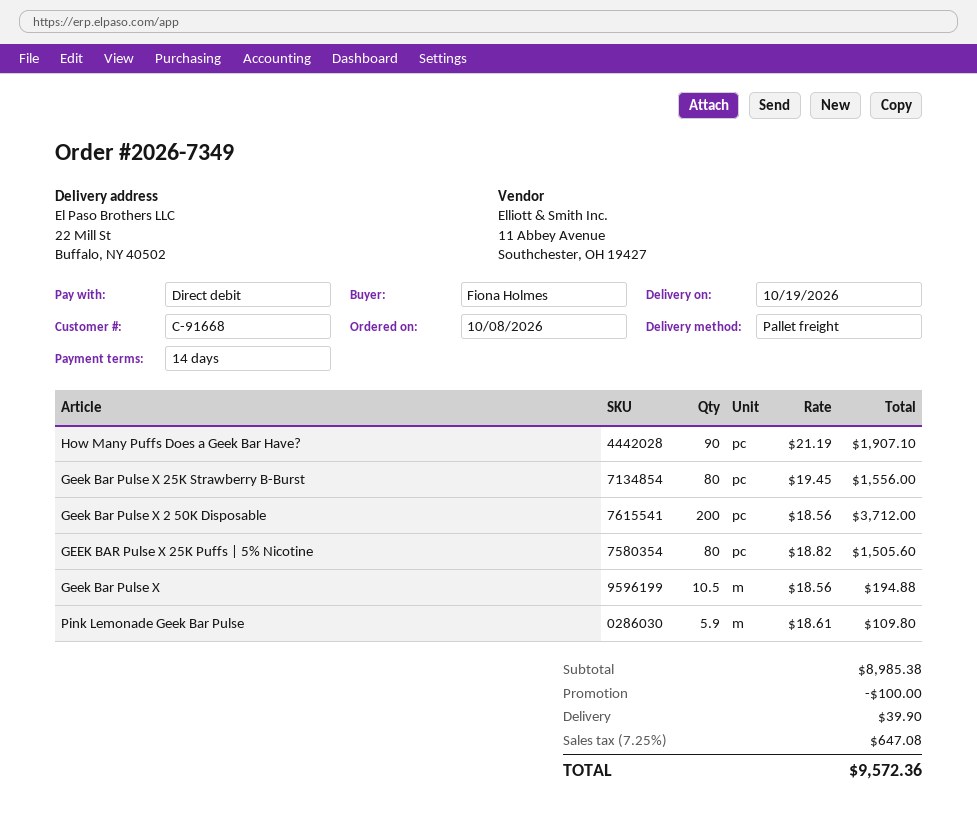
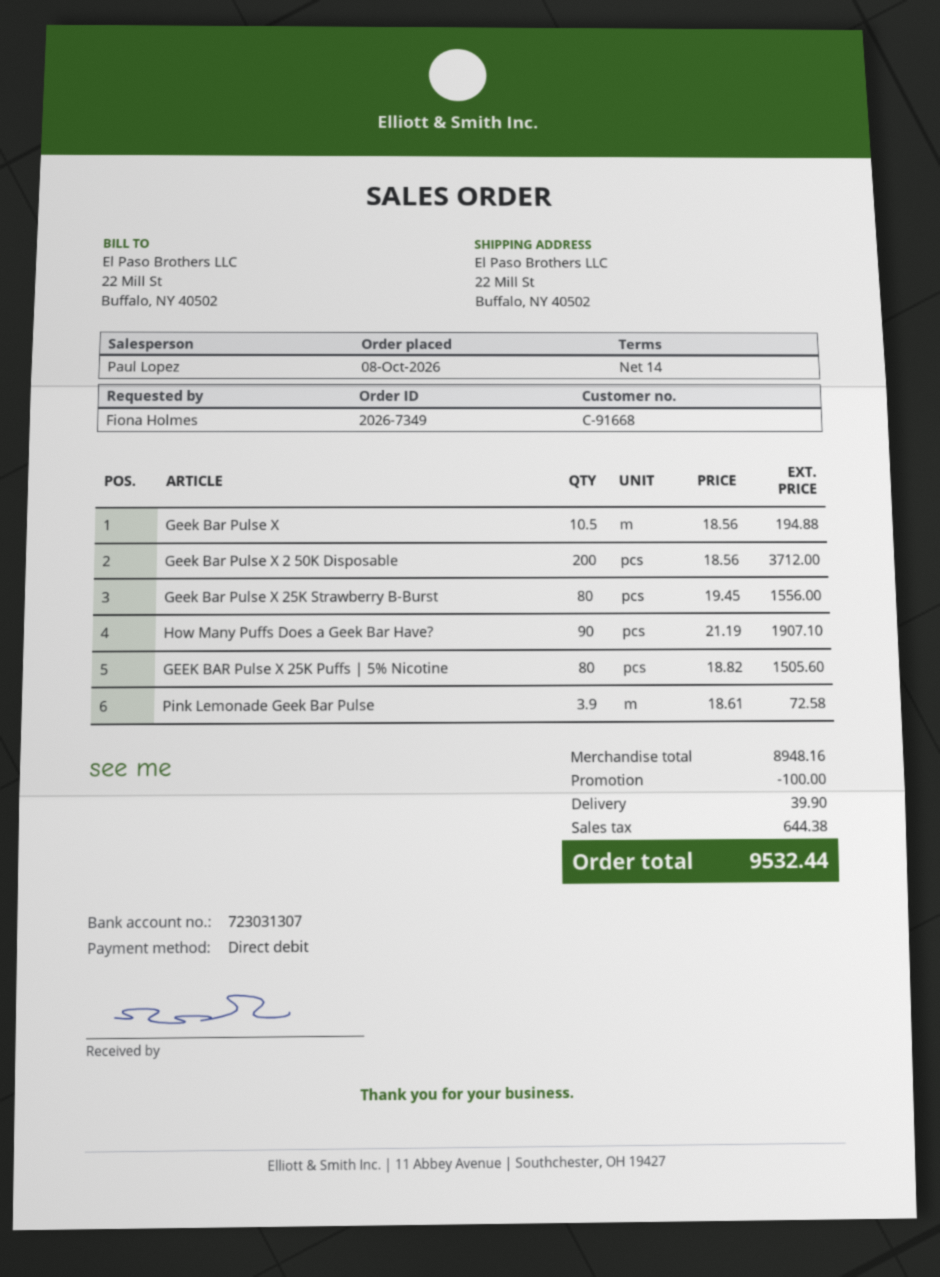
Pink Lemonade Geek Bar Pulse: 5.9 x 18.61 = 109.80 -> 3.9 x 18.61 = 72.58
subtotal: 8985.38 -> 8948.16
tax: 647.08 -> 644.38
total: 9572.36 -> 9532.44

